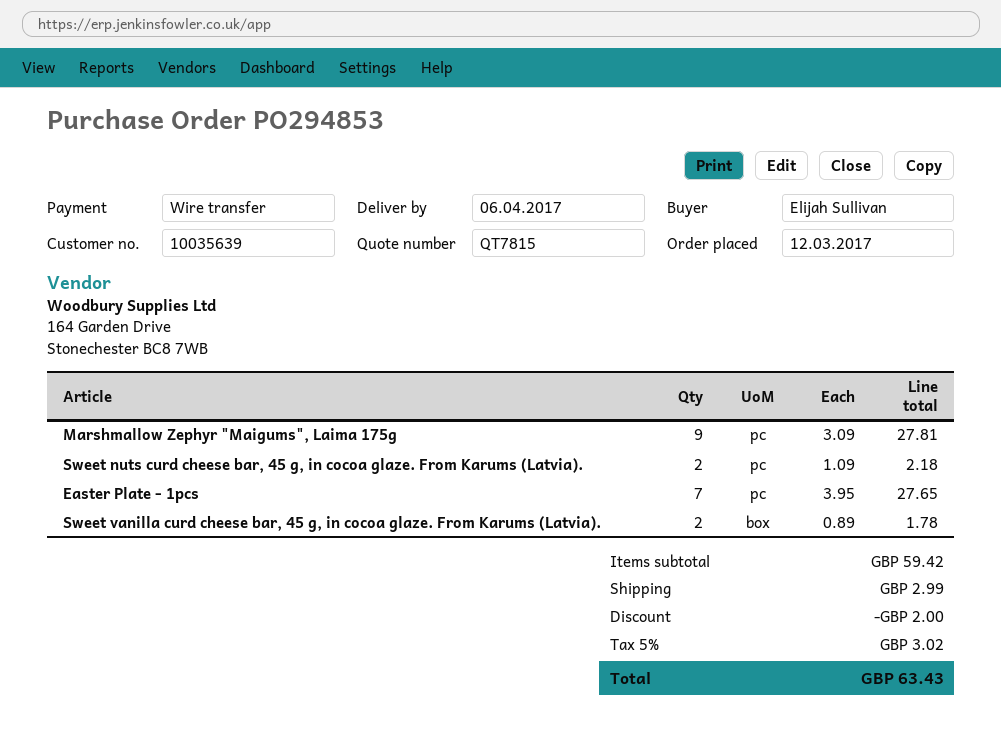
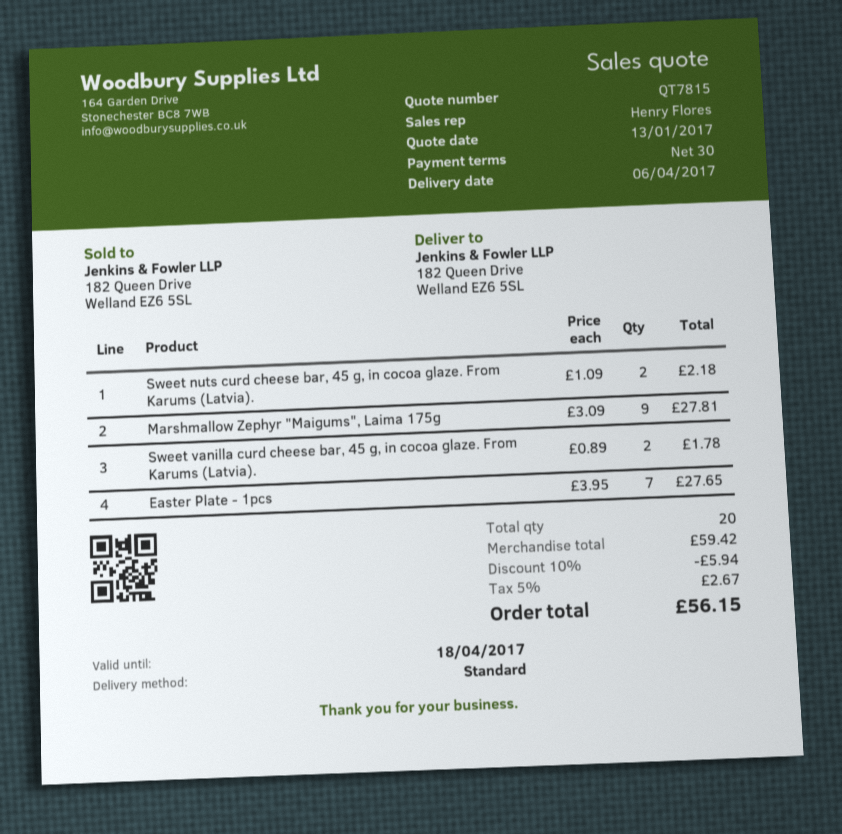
discount: 2.00 -> 5.94
shipping: 2.99 -> none
tax: 5% = 3.02 -> 5% = 2.67
total: 63.43 -> 56.15

